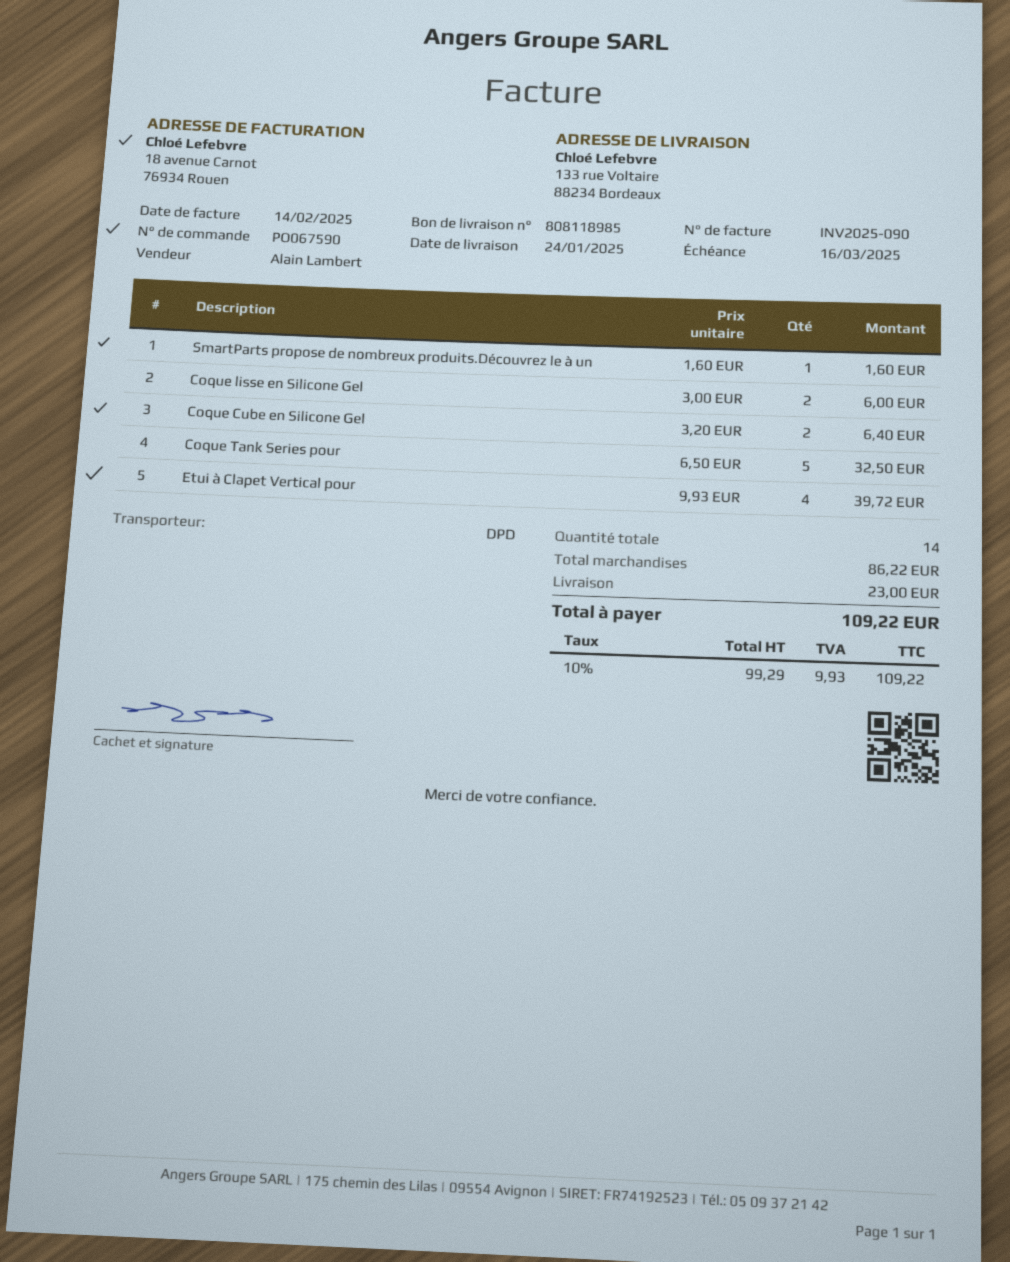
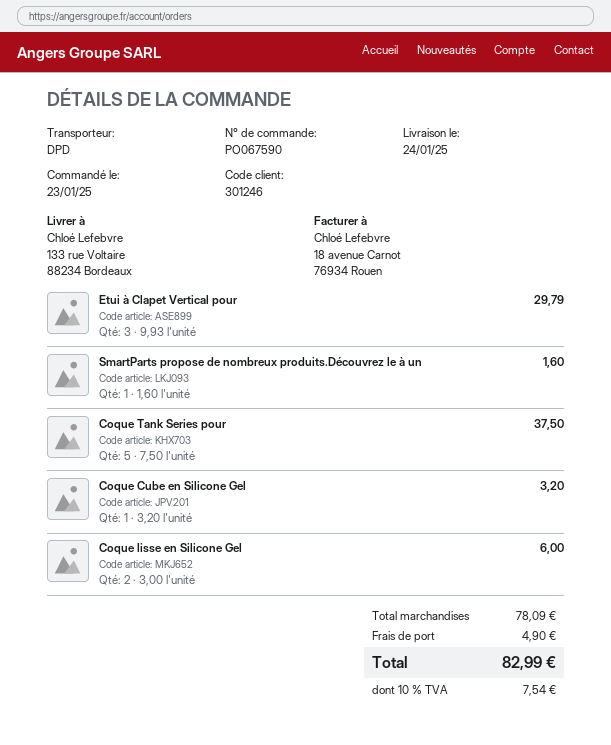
Coque Cube en Silicone Gel: 2 x 3.20 = 6.40 -> 1 x 3.20 = 3.20
Coque Tank Series pour: 5 x 6.50 = 32.50 -> 5 x 7.50 = 37.50
Etui à Clapet Vertical pour: 4 x 9.93 = 39.72 -> 3 x 9.93 = 29.79
subtotal: 86.22 -> 78.09
shipping: 23.00 -> 4.90
tax: 10% = 9.93 -> 10% = 7.54
total: 109.22 -> 82.99

